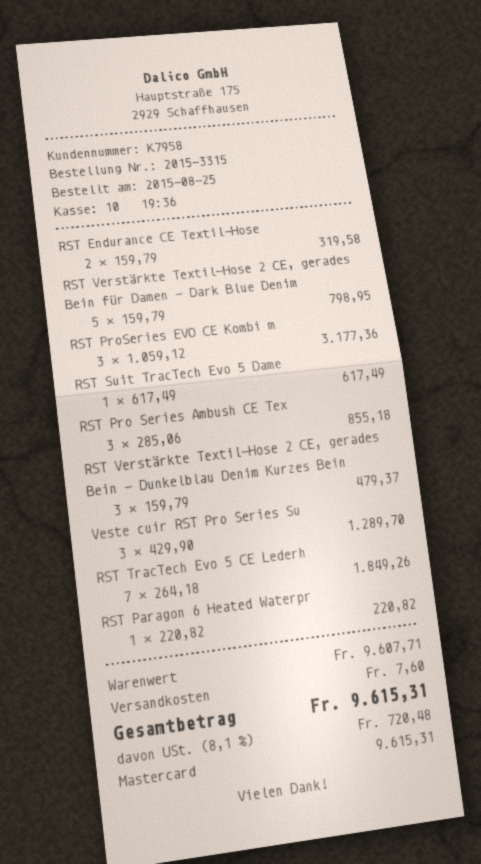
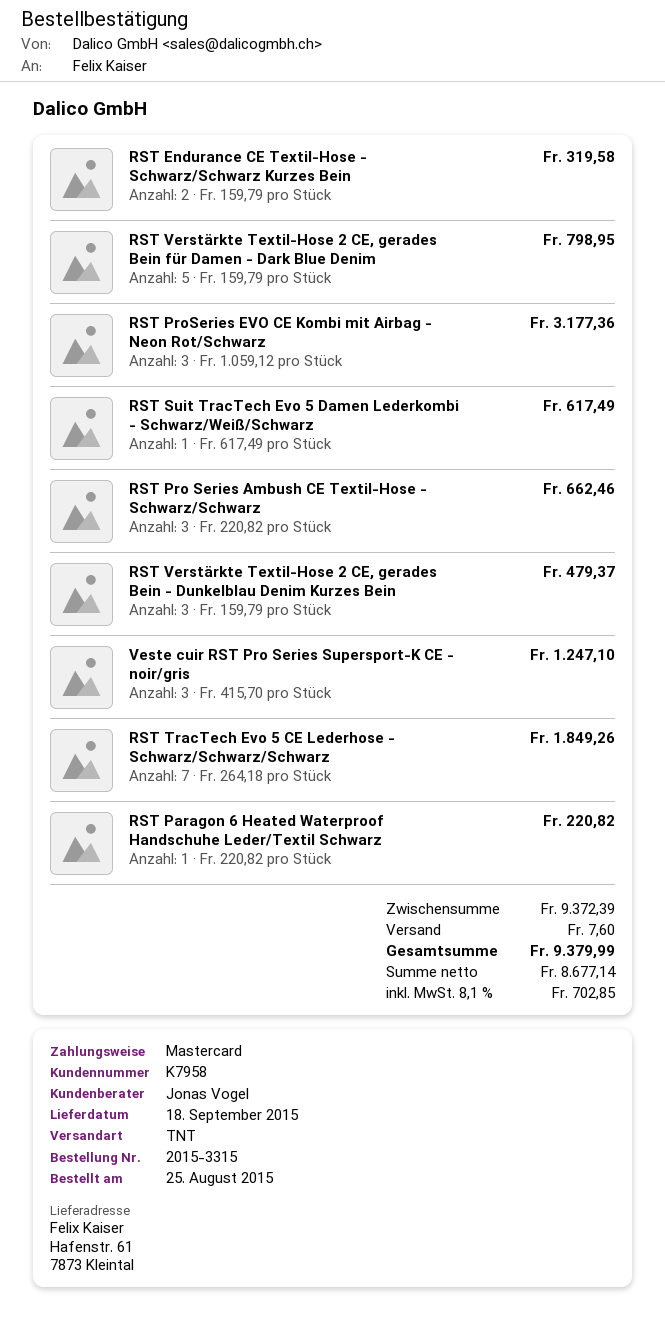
RST Pro Series Ambush CE Tex: 3 x 285.06 = 855.18 -> 3 x 220.82 = 662.46
Veste cuir RST Pro Series Su: 3 x 429.90 = 1289.70 -> 3 x 415.70 = 1247.10
subtotal: 9607.71 -> 9372.39
tax: 8.1% = 720.48 -> 8.1% = 702.85
total: 9615.31 -> 9379.99

